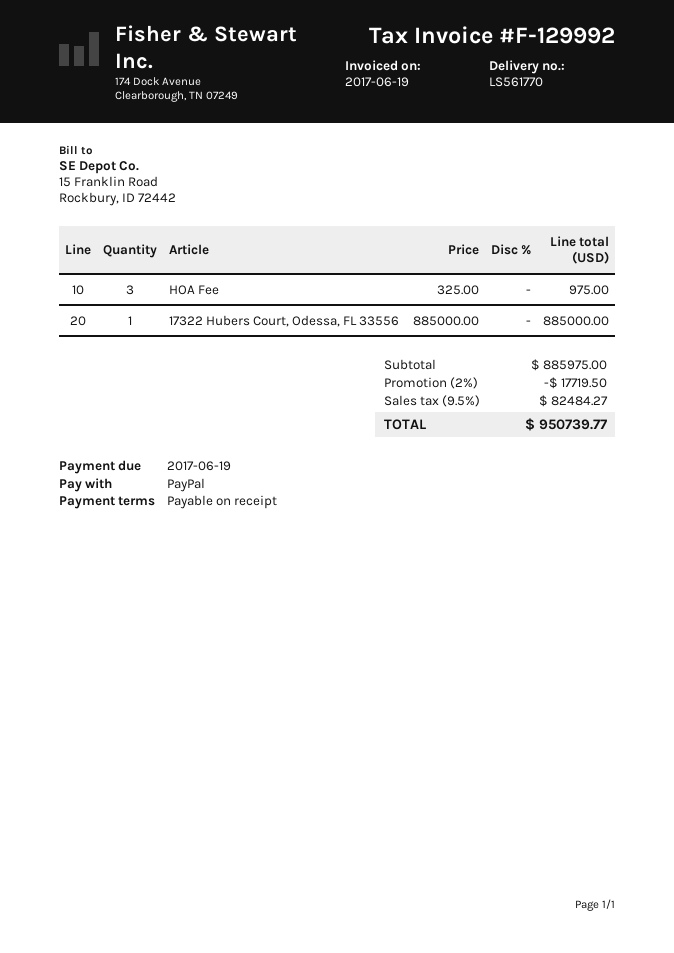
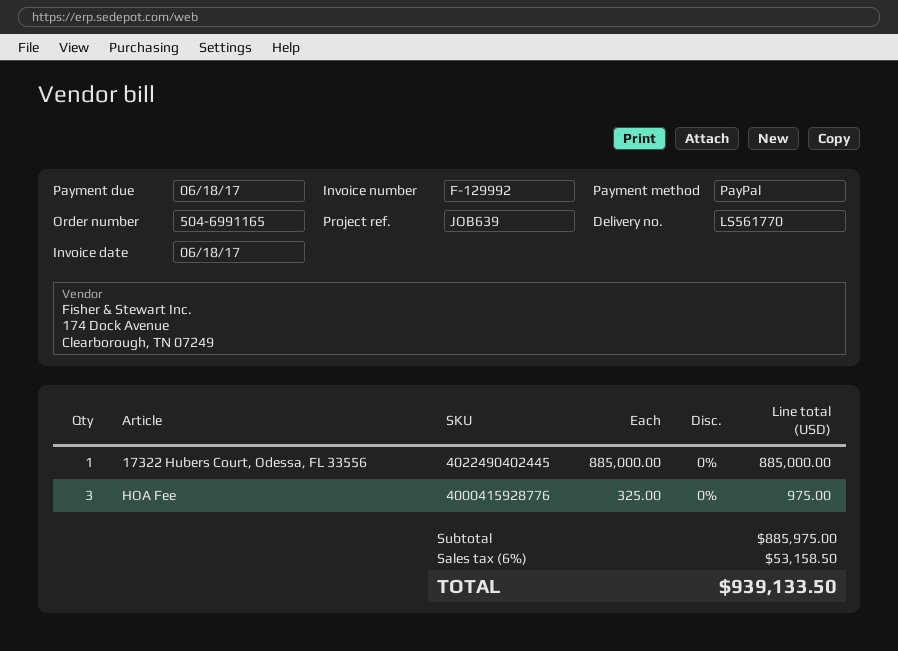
invoice date: 2017-06-19 -> 2017-06-18
due date: 2017-06-19 -> 2017-06-18
discount: 2% = 17719.50 -> none
tax: 9.5% = 82484.27 -> 6% = 53158.50
total: 950739.77 -> 939133.50

